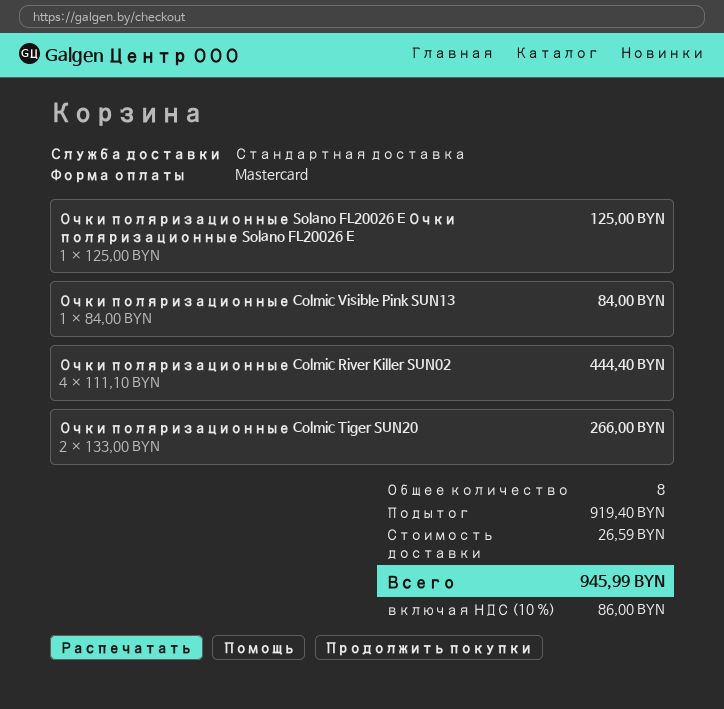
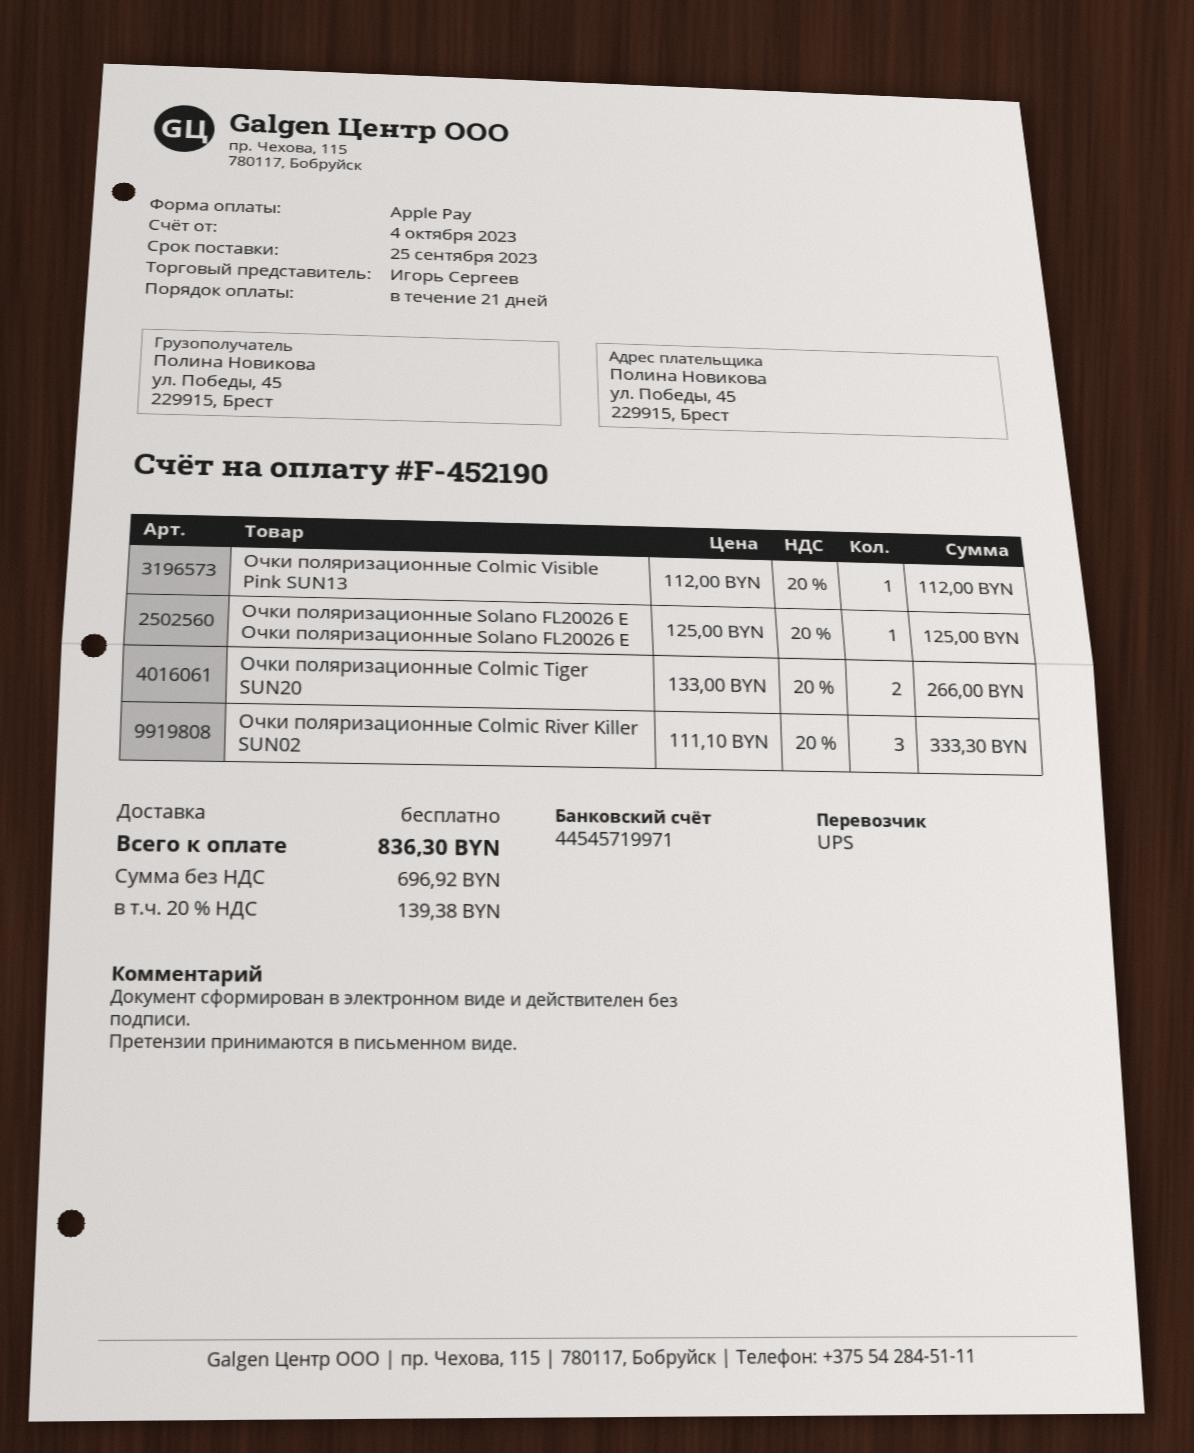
payment method: Mastercard -> Apple Pay
shipping method: standard -> UPS
Очки поляризационные Colmic Visible Pink SUN13: 1 x 84.00 = 84.00 -> 1 x 112.00 = 112.00
Очки поляризационные Colmic River Killer SUN02: 4 x 111.10 = 444.40 -> 3 x 111.10 = 333.30
shipping: 26.59 -> 0.00
tax: 10% = 86.00 -> 20% = 139.38
total: 945.99 -> 836.30

